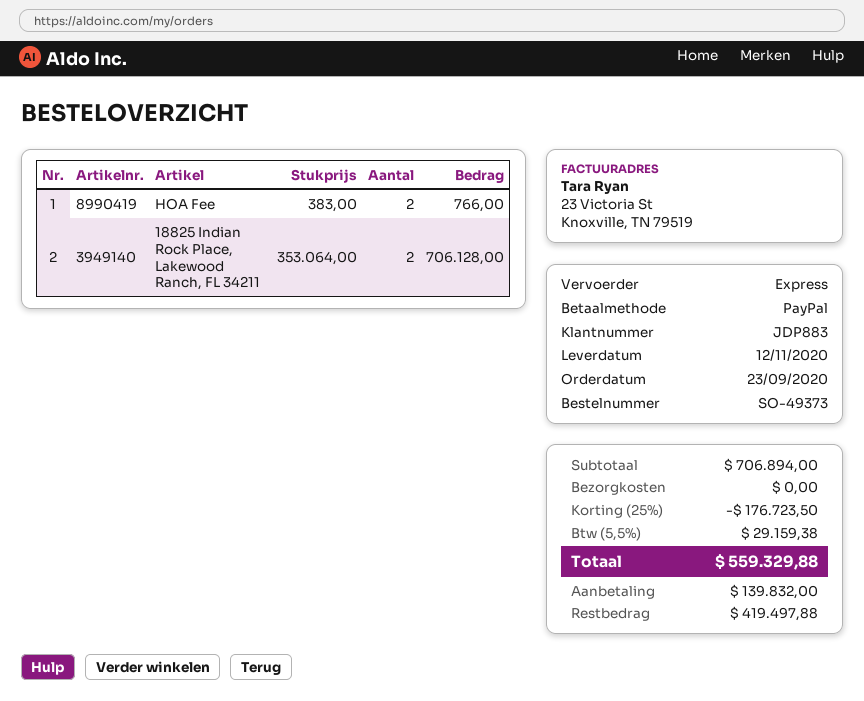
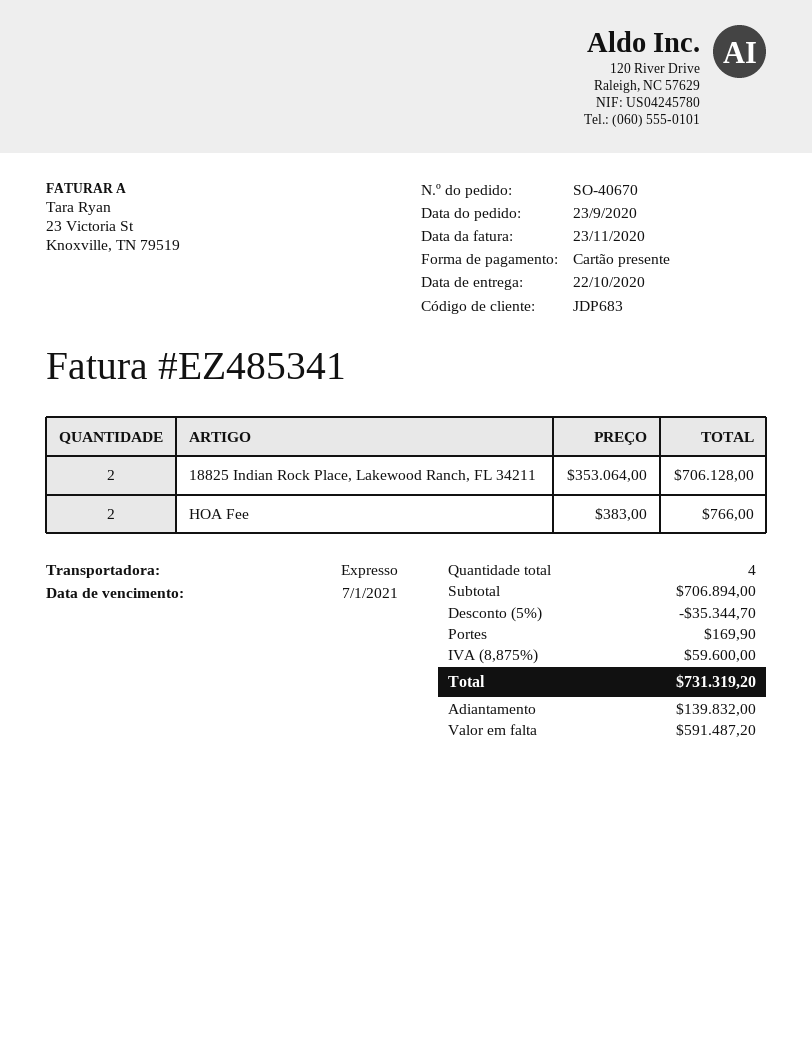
order number: SO-49373 -> SO-40670
delivery date: 2020-11-12 -> 2020-10-22
customer number: JDP883 -> JDP683
payment method: PayPal -> gift card
discount: 25% = 176723.50 -> 5% = 35344.70
shipping: 0.00 -> 169.90
tax: 5.5% = 29159.38 -> 8.875% = 59600.00
total: 559329.88 -> 731319.20
balance: 419497.88 -> 591487.20

